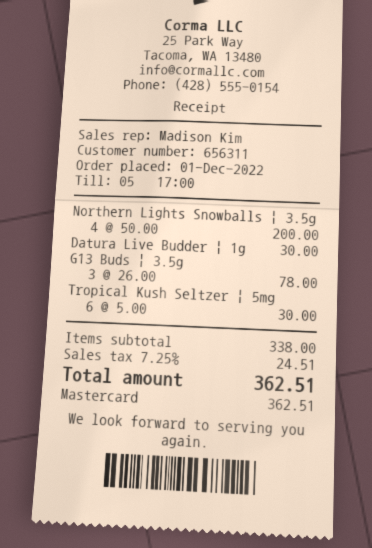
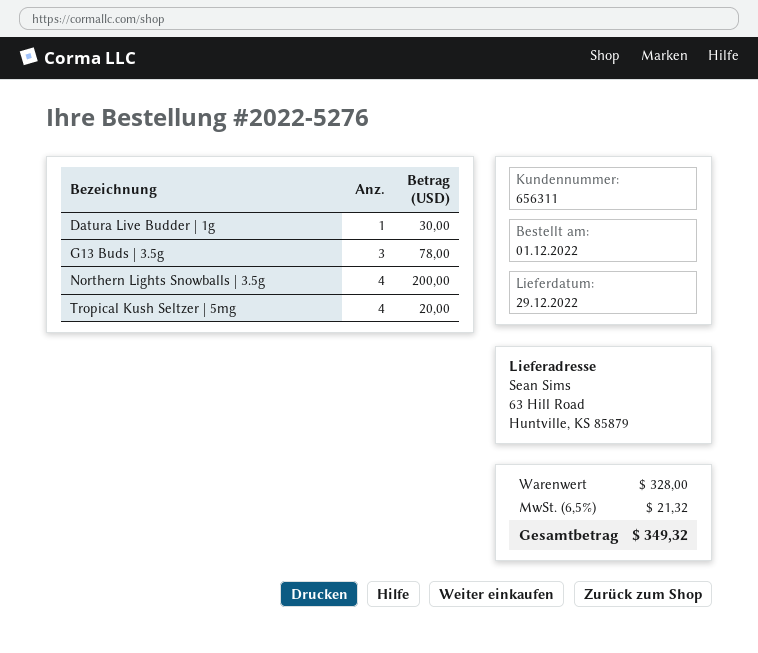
Tropical Kush Seltzer | 5mg: 6 for 30.00 -> 4 for 20.00
subtotal: 338.00 -> 328.00
tax: 7.25% = 24.51 -> 6.5% = 21.32
total: 362.51 -> 349.32

